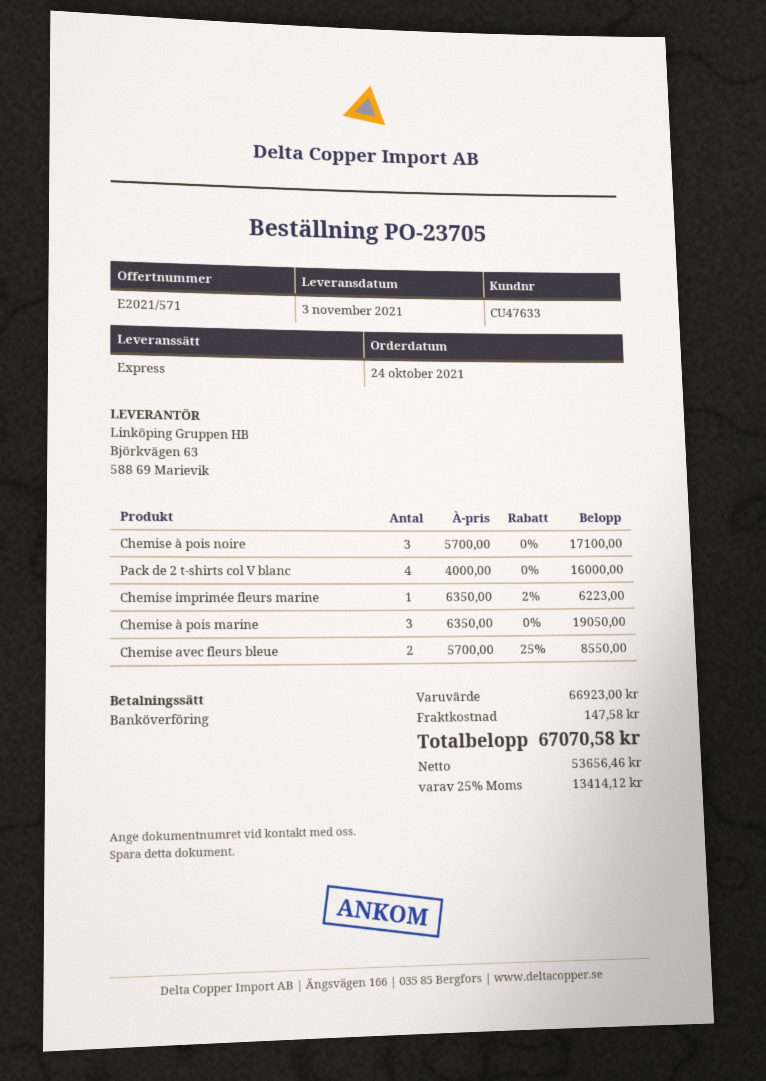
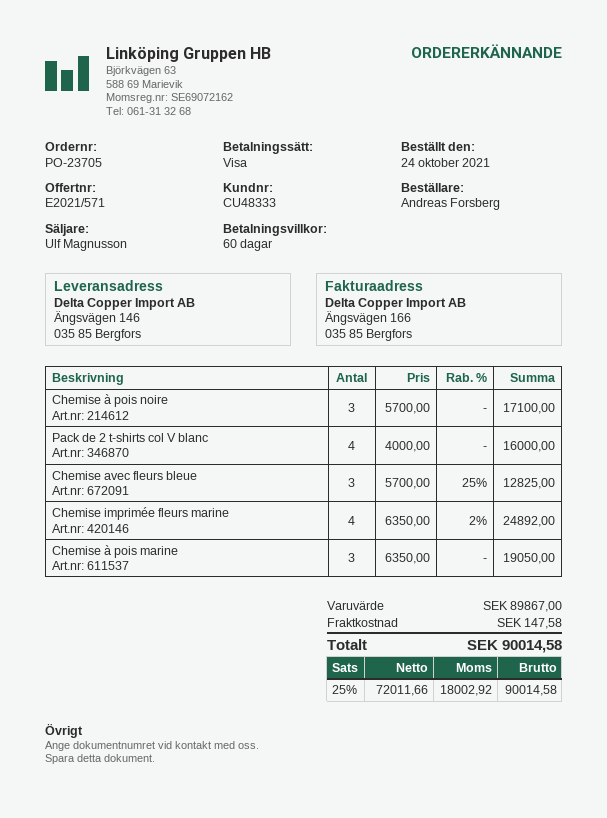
customer number: CU47633 -> CU48333
payment method: bank transfer -> Visa
Chemise imprimée fleurs marine: 1 x 6350.00 - 2% = 6223.00 -> 4 x 6350.00 - 2% = 24892.00
Chemise avec fleurs bleue: 2 x 5700.00 - 25% = 8550.00 -> 3 x 5700.00 - 25% = 12825.00
subtotal: 66923.00 -> 89867.00
net: 53656.46 -> 72011.66
tax: 25% = 13414.12 -> 25% = 18002.92
total: 67070.58 -> 90014.58

